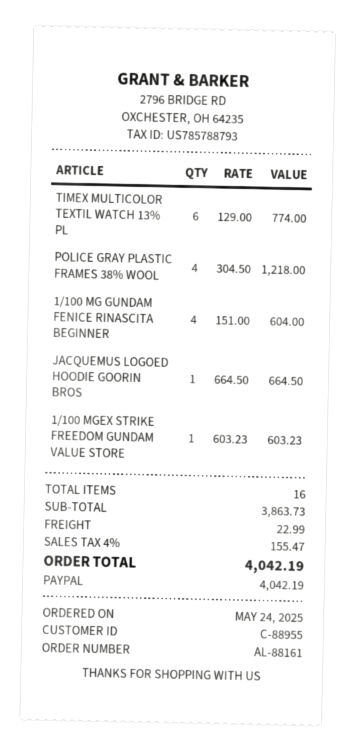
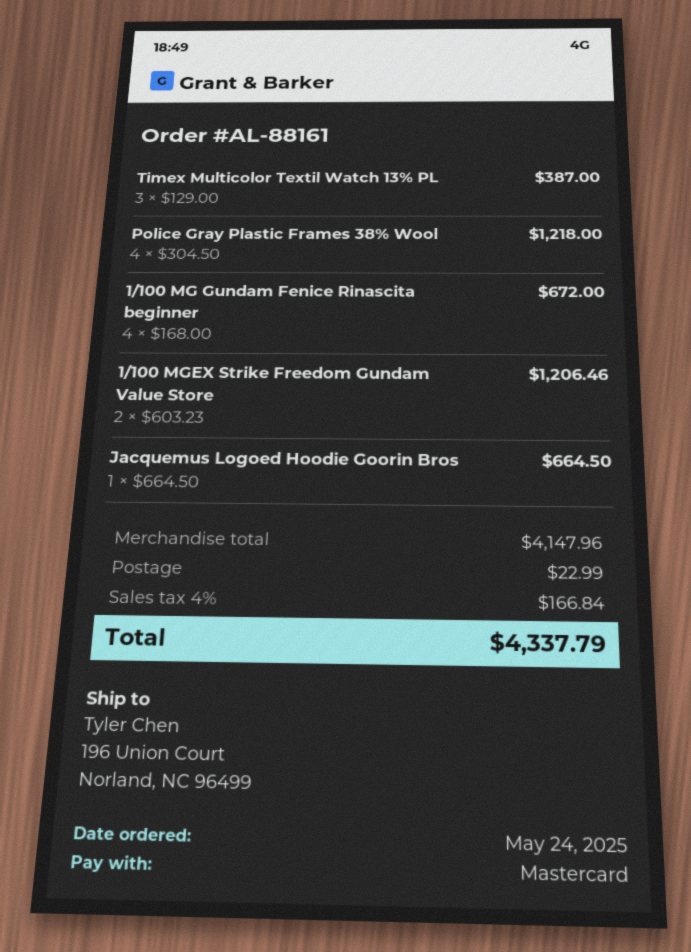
payment method: PayPal -> Mastercard
TIMEX MULTICOLOR TEXTIL WATCH 13% PL: 6 x 129.00 = 774.00 -> 3 x 129.00 = 387.00
1/100 MG GUNDAM FENICE RINASCITA BEGINNER: 4 x 151.00 = 604.00 -> 4 x 168.00 = 672.00
1/100 MGEX STRIKE FREEDOM GUNDAM VALUE STORE: 1 x 603.23 = 603.23 -> 2 x 603.23 = 1206.46
subtotal: 3863.73 -> 4147.96
tax: 4% = 155.47 -> 4% = 166.84
total: 4042.19 -> 4337.79

